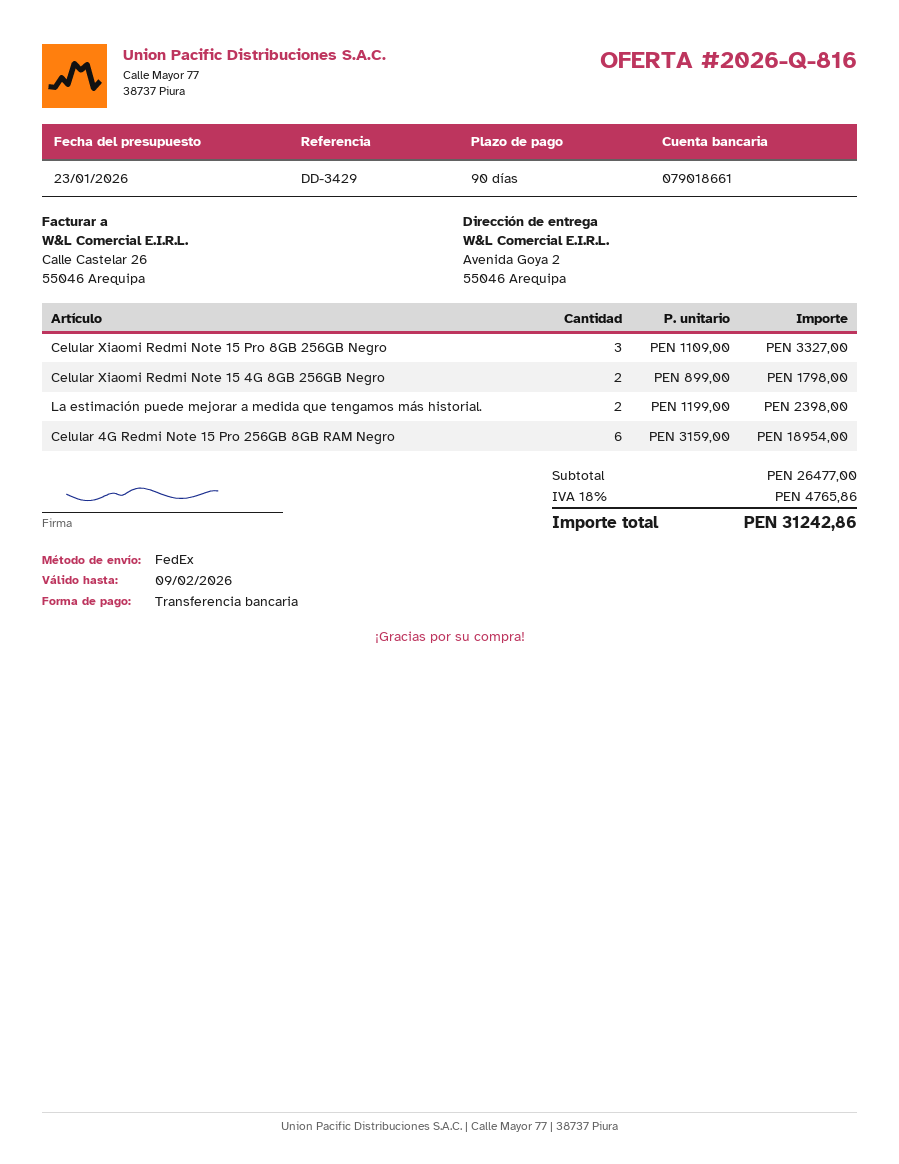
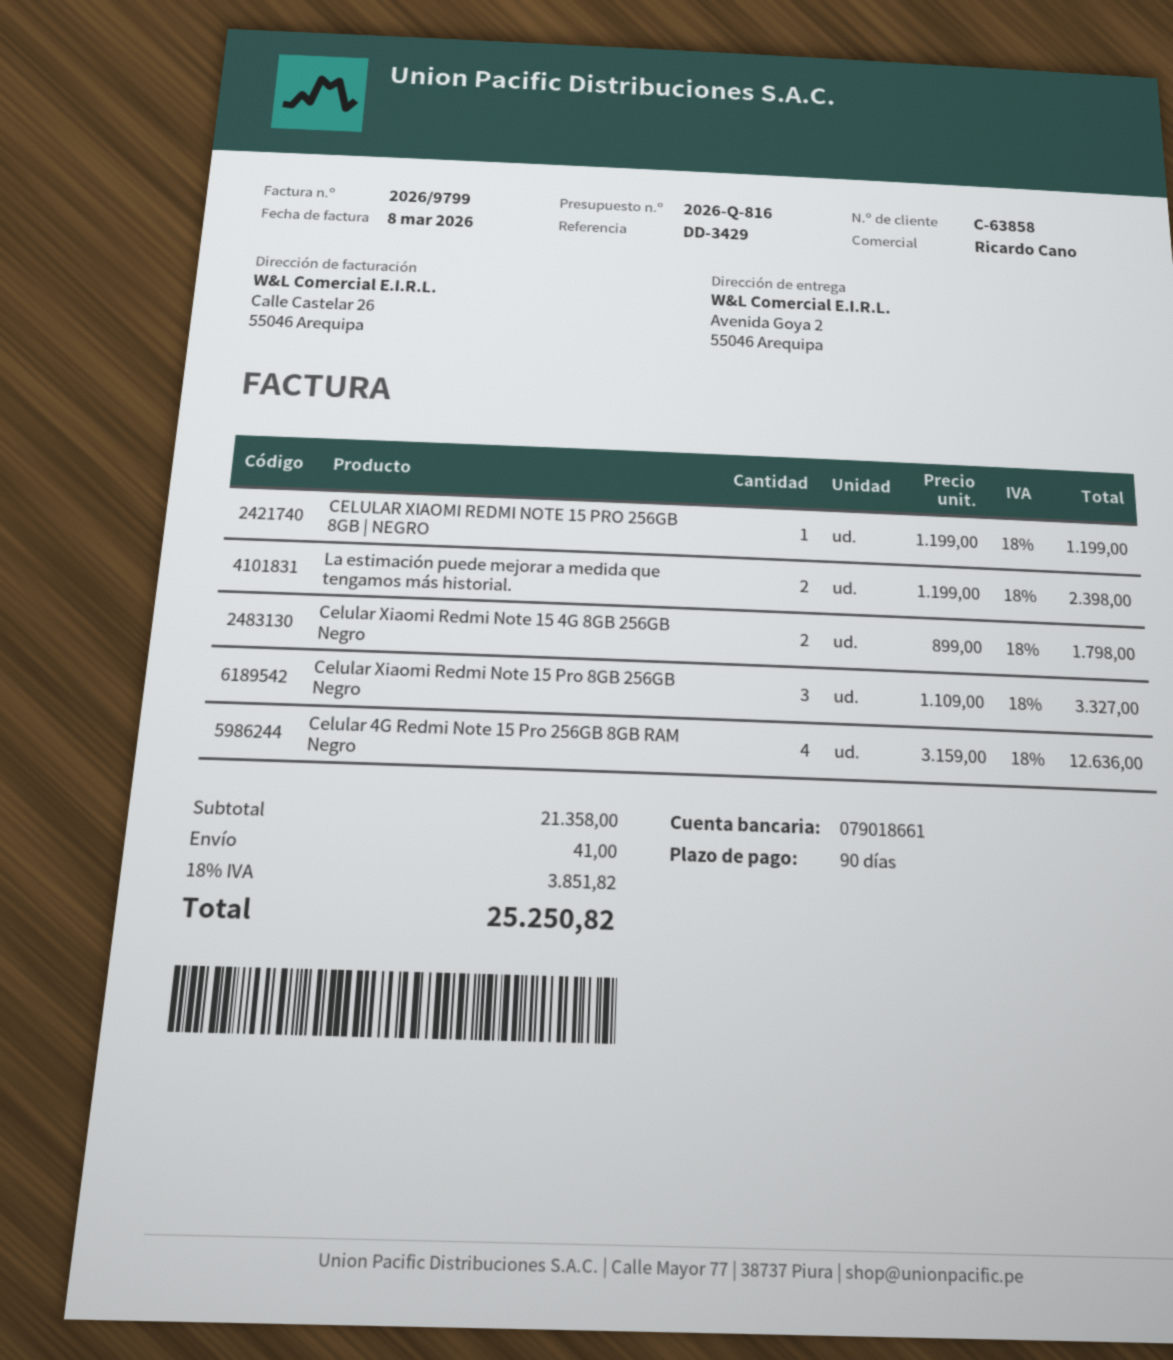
Celular 4G Redmi Note 15 Pro 256GB 8GB RAM Negro: 6 x 3159.00 = 18954.00 -> 4 x 3159.00 = 12636.00
CELULAR XIAOMI REDMI NOTE 15 PRO 256GB 8GB | NEGRO: none -> 1 x 1199.00 = 1199.00
subtotal: 26477.00 -> 21358.00
shipping: none -> 41.00
tax: 18% = 4765.86 -> 18% = 3851.82
total: 31242.86 -> 25250.82

